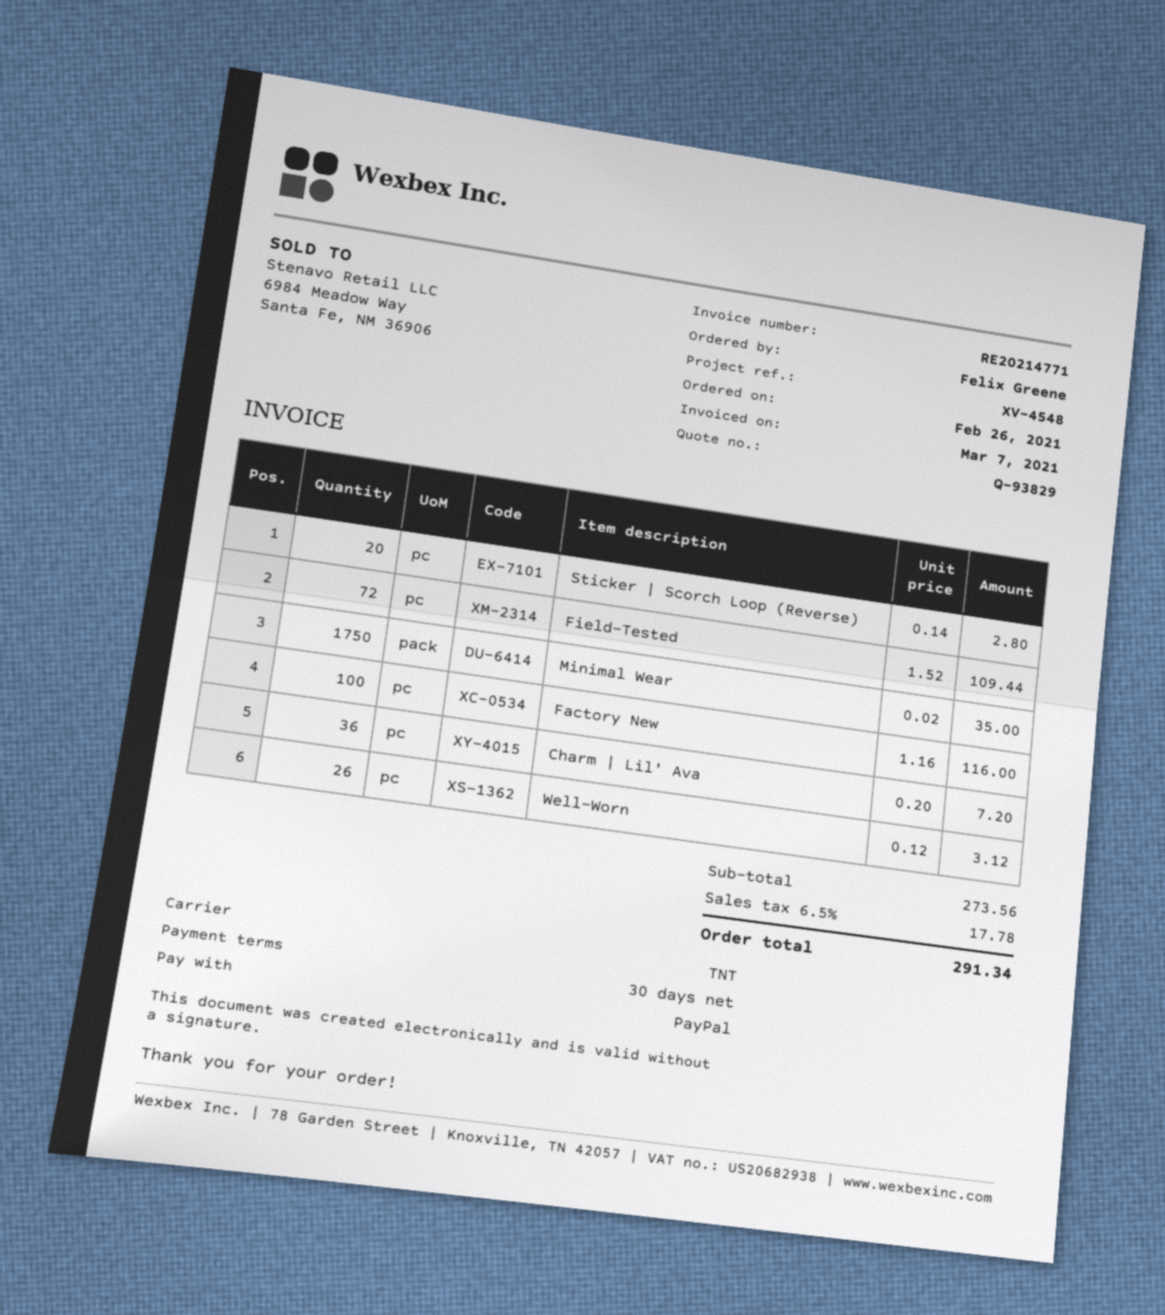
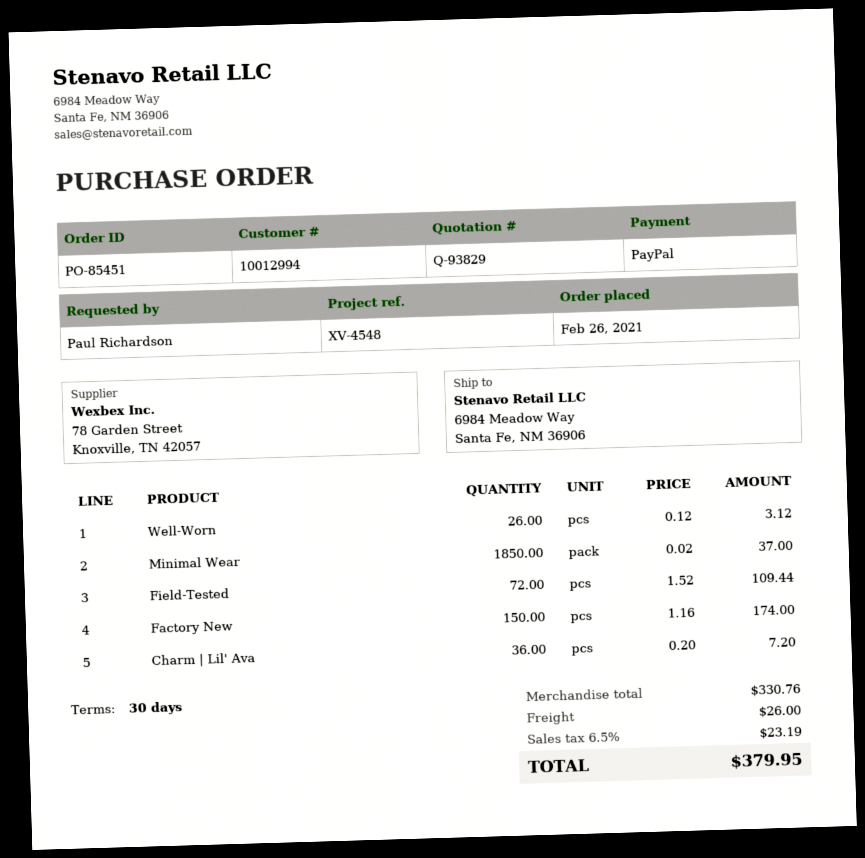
ordered by: Felix Greene -> Paul Richardson
Sticker | Scorch Loop (Reverse): 20 x 0.14 = 2.80 -> none
Minimal Wear: 1750 x 0.02 = 35.00 -> 1850 x 0.02 = 37.00
Factory New: 100 x 1.16 = 116.00 -> 150 x 1.16 = 174.00
subtotal: 273.56 -> 330.76
shipping: none -> 26.00
tax: 6.5% = 17.78 -> 6.5% = 23.19
total: 291.34 -> 379.95

